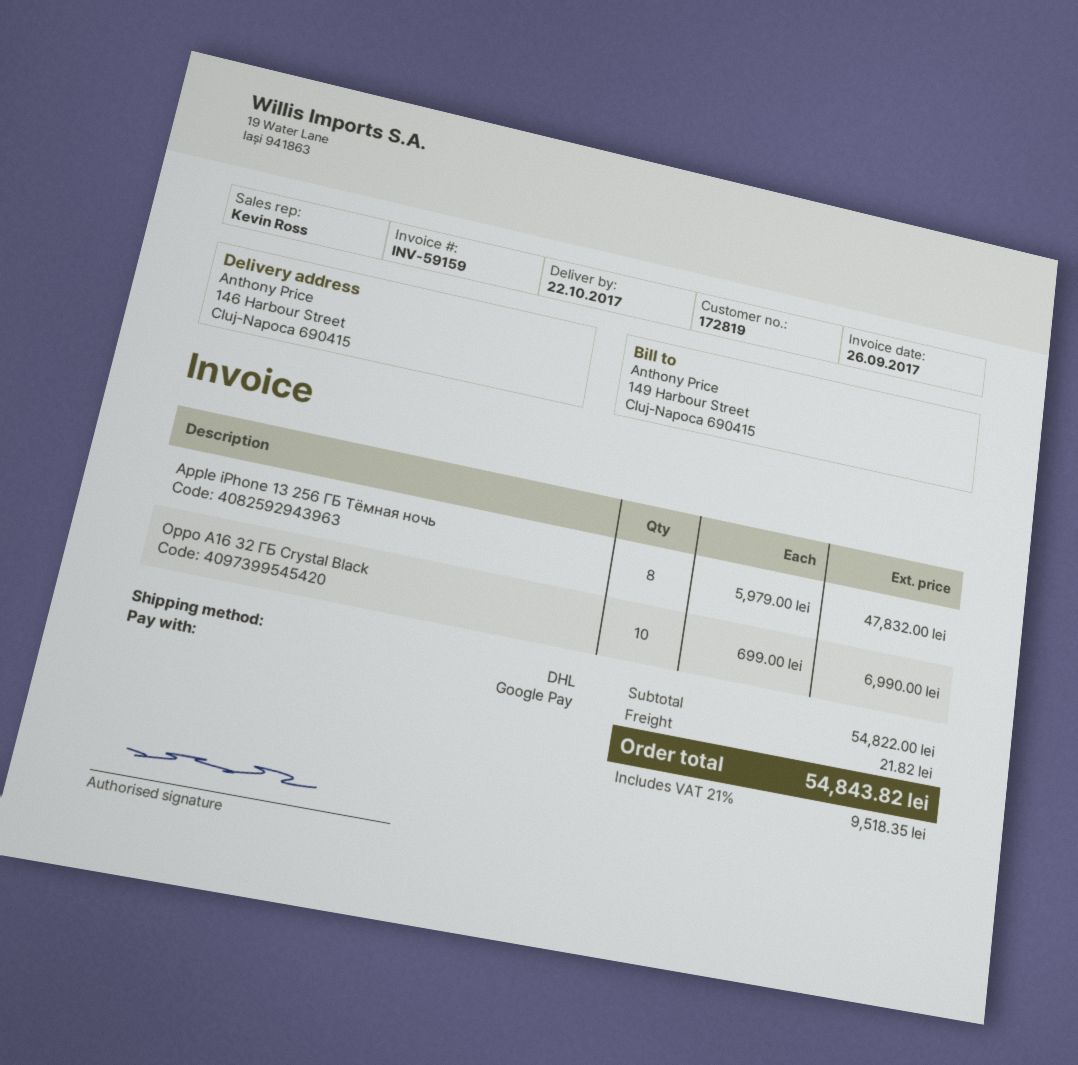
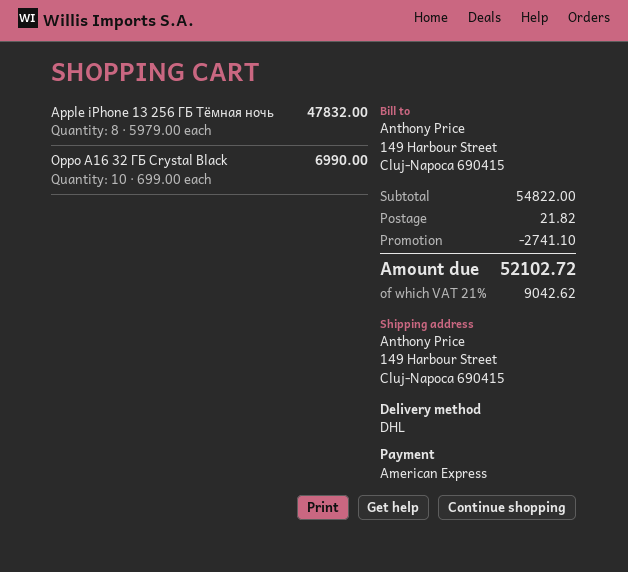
payment method: Google Pay -> American Express
ship to: 146 Harbour Street, Cluj-Napoca 690415 -> 149 Harbour Street, Cluj-Napoca 690415
discount: none -> 2741.10
tax: 21% = 9518.35 -> 21% = 9042.62
total: 54843.82 -> 52102.72

